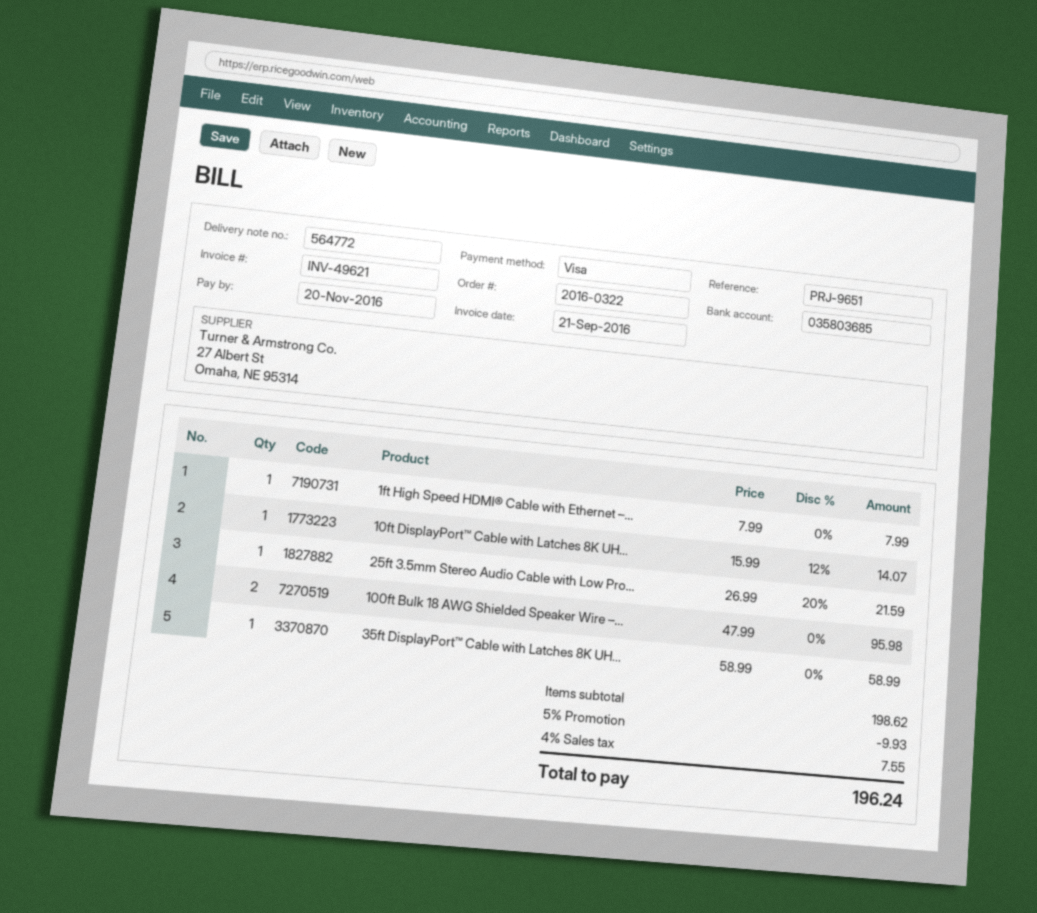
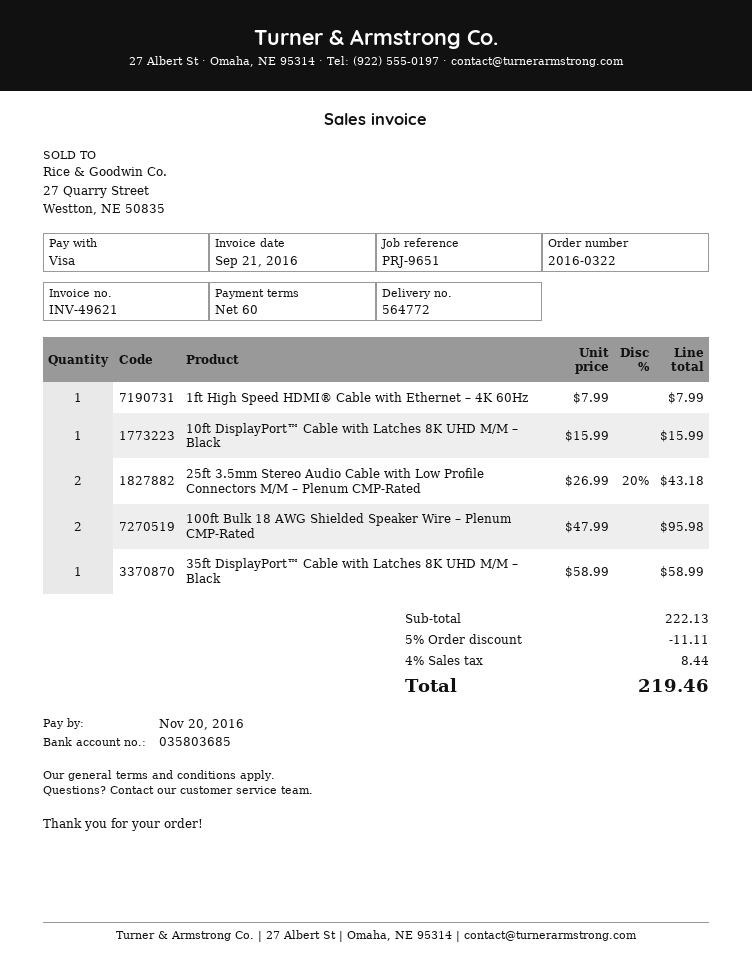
10ft DisplayPort™ Cable with Latches 8K UH...: 1 x 15.99 - 12% = 14.07 -> 1 x 15.99 = 15.99
25ft 3.5mm Stereo Audio Cable with Low Pro...: 1 x 26.99 - 20% = 21.59 -> 2 x 26.99 - 20% = 43.18
subtotal: 198.62 -> 222.13
discount: 5% = 9.93 -> 5% = 11.11
tax: 4% = 7.55 -> 4% = 8.44
total: 196.24 -> 219.46

